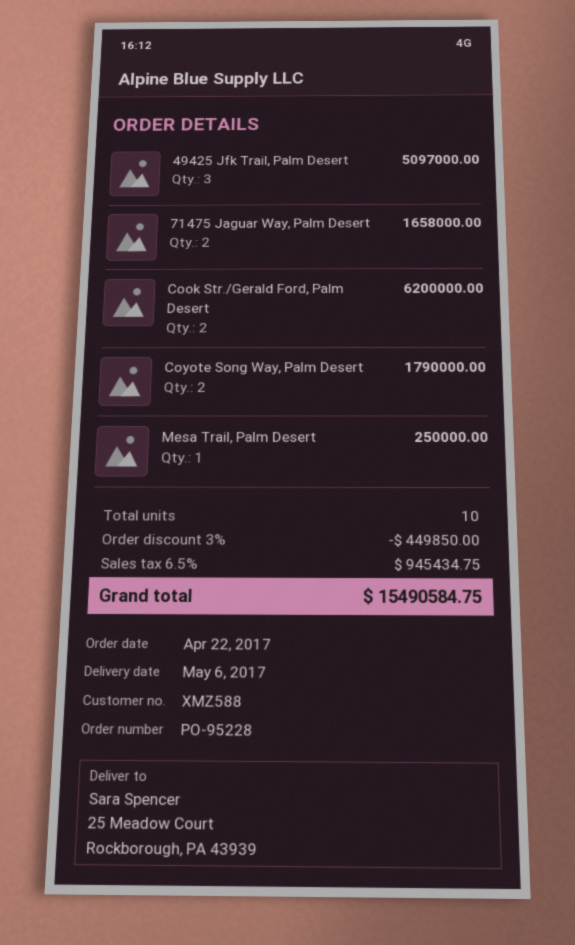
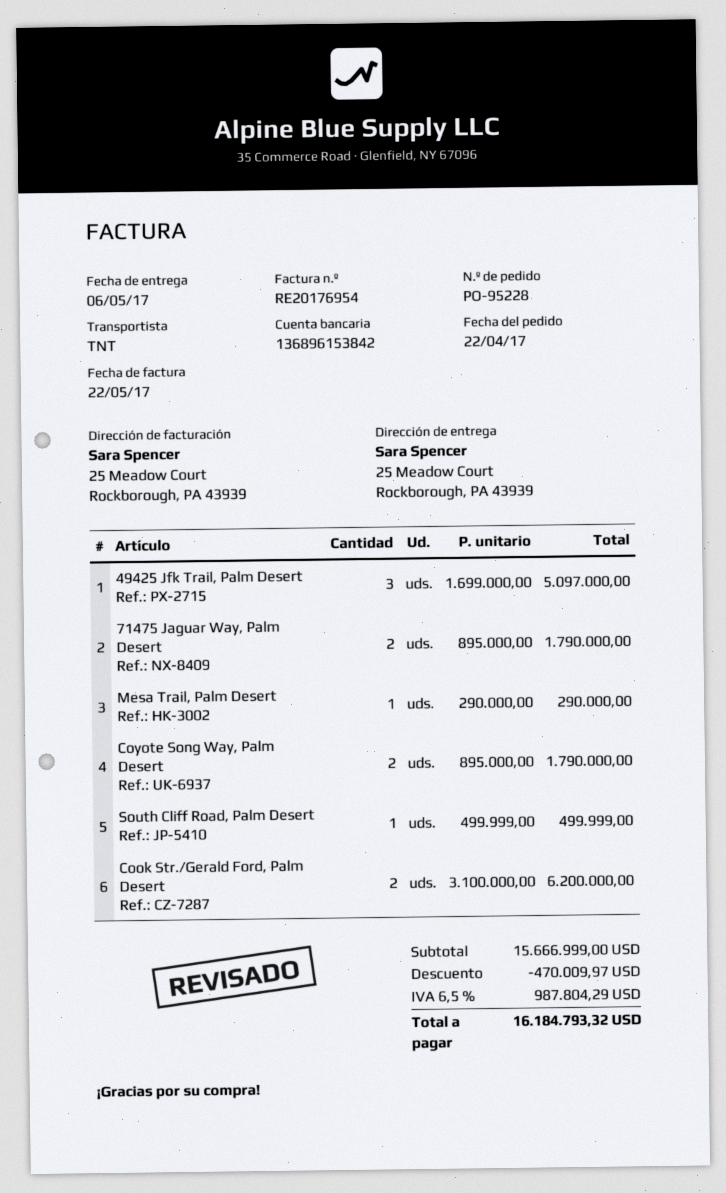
71475 Jaguar Way, Palm Desert: 2 for 1658000.00 -> 2 for 1790000.00
Mesa Trail, Palm Desert: 1 for 250000.00 -> 1 for 290000.00
South Cliff Road, Palm Desert: none -> 1 for 499999.00
discount: 449850.00 -> 470009.97
tax: 6.5% = 945434.75 -> 6.5% = 987804.29
total: 15490584.75 -> 16184793.32

